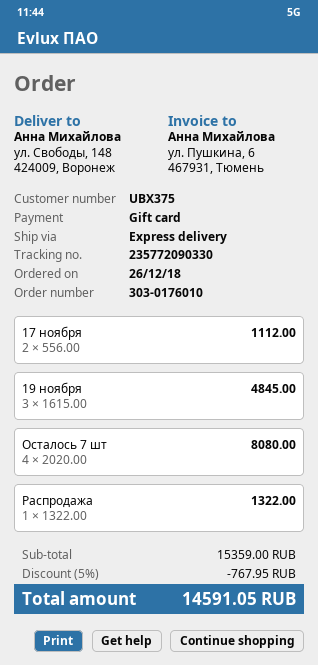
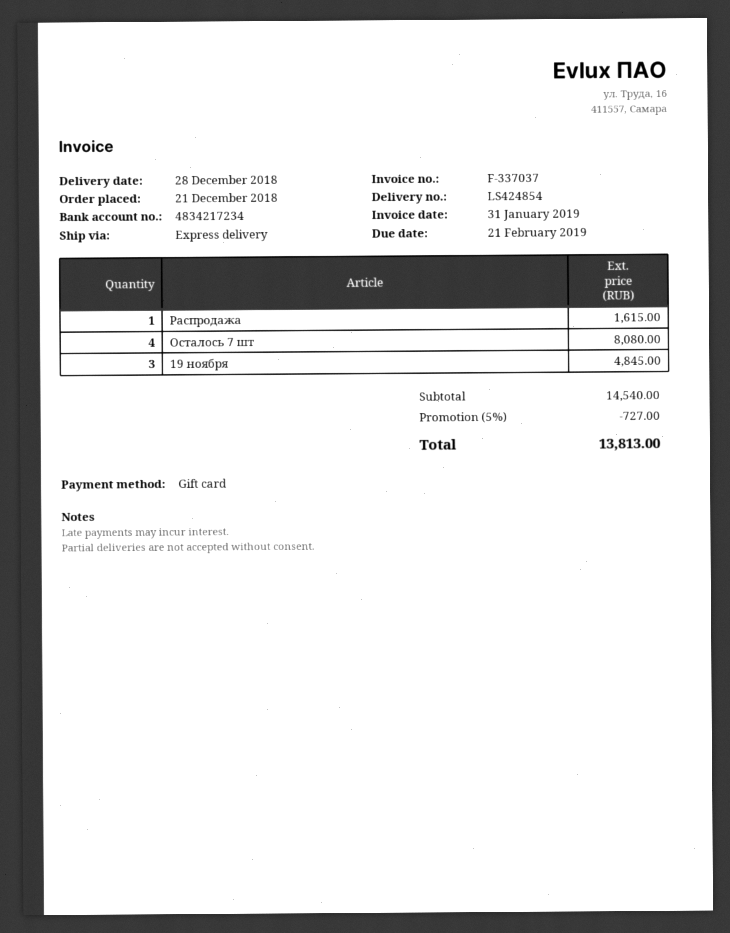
order date: 2018-12-26 -> 2018-12-21
17 ноября: 2 for 1112.00 -> none
Распродажа: 1 for 1322.00 -> 1 for 1615.00
subtotal: 15359.00 -> 14540.00
discount: 5% = 767.95 -> 5% = 727.00
total: 14591.05 -> 13813.00

